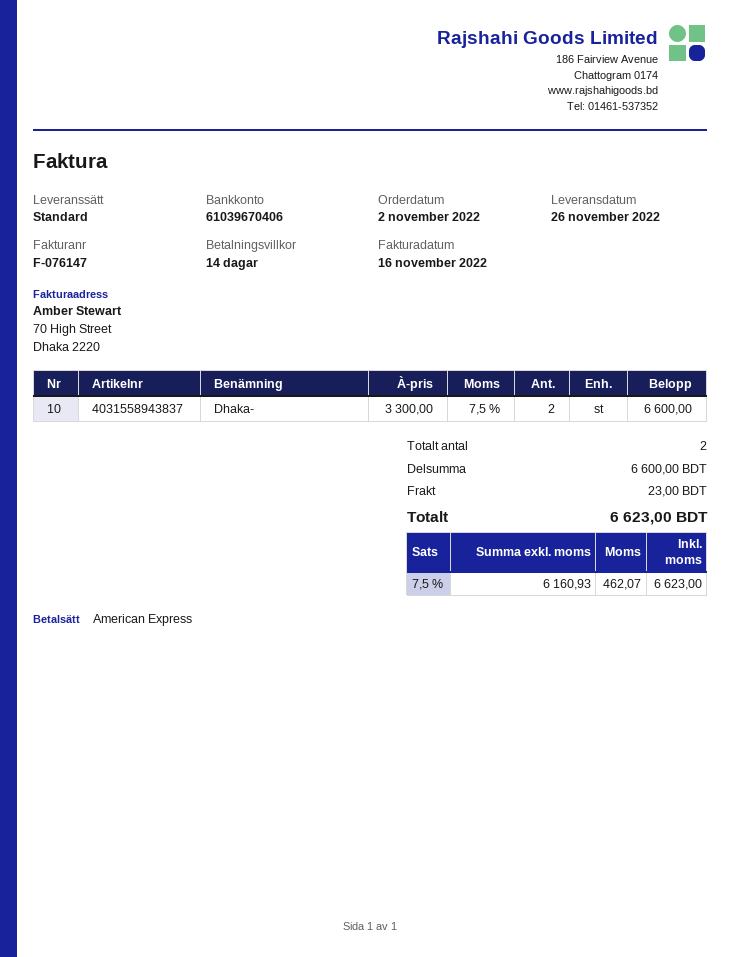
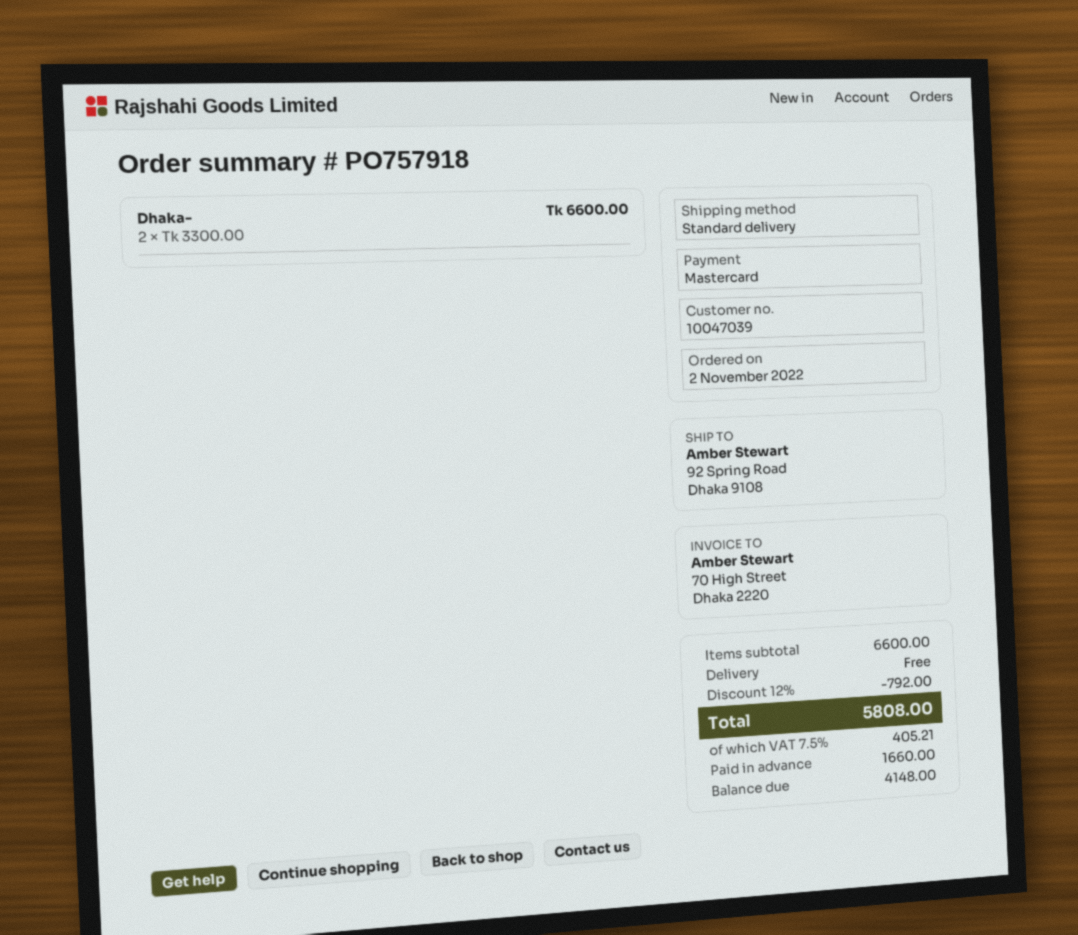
payment method: American Express -> Mastercard
discount: none -> 12% = 792.00
shipping: 23.00 -> 0.00
tax: 7.5% = 462.07 -> 7.5% = 405.21
total: 6623.00 -> 5808.00

